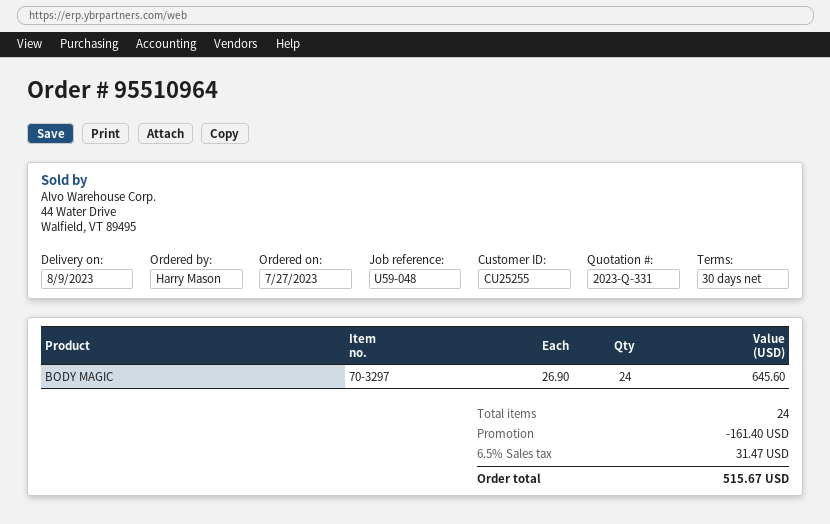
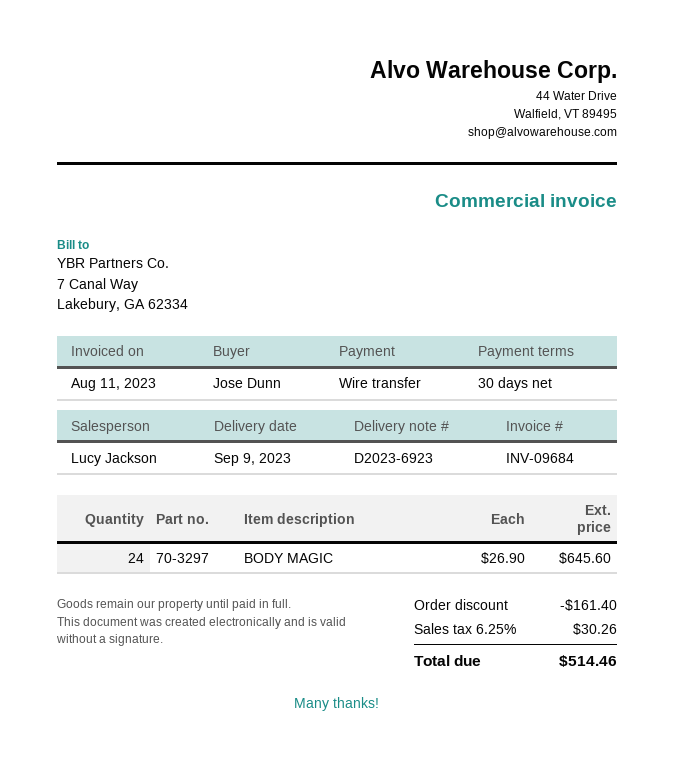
delivery date: 2023-08-09 -> 2023-09-09
ordered by: Harry Mason -> Jose Dunn
tax: 6.5% = 31.47 -> 6.25% = 30.26
total: 515.67 -> 514.46

